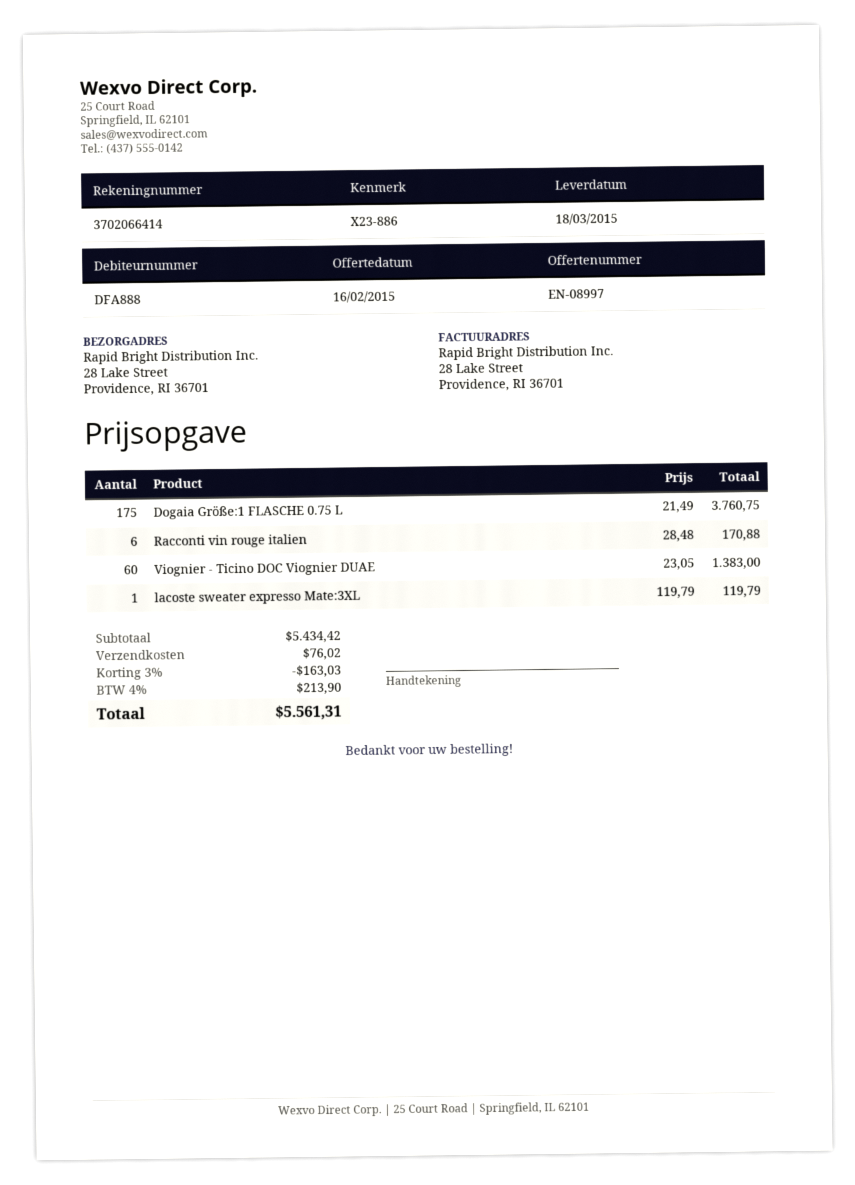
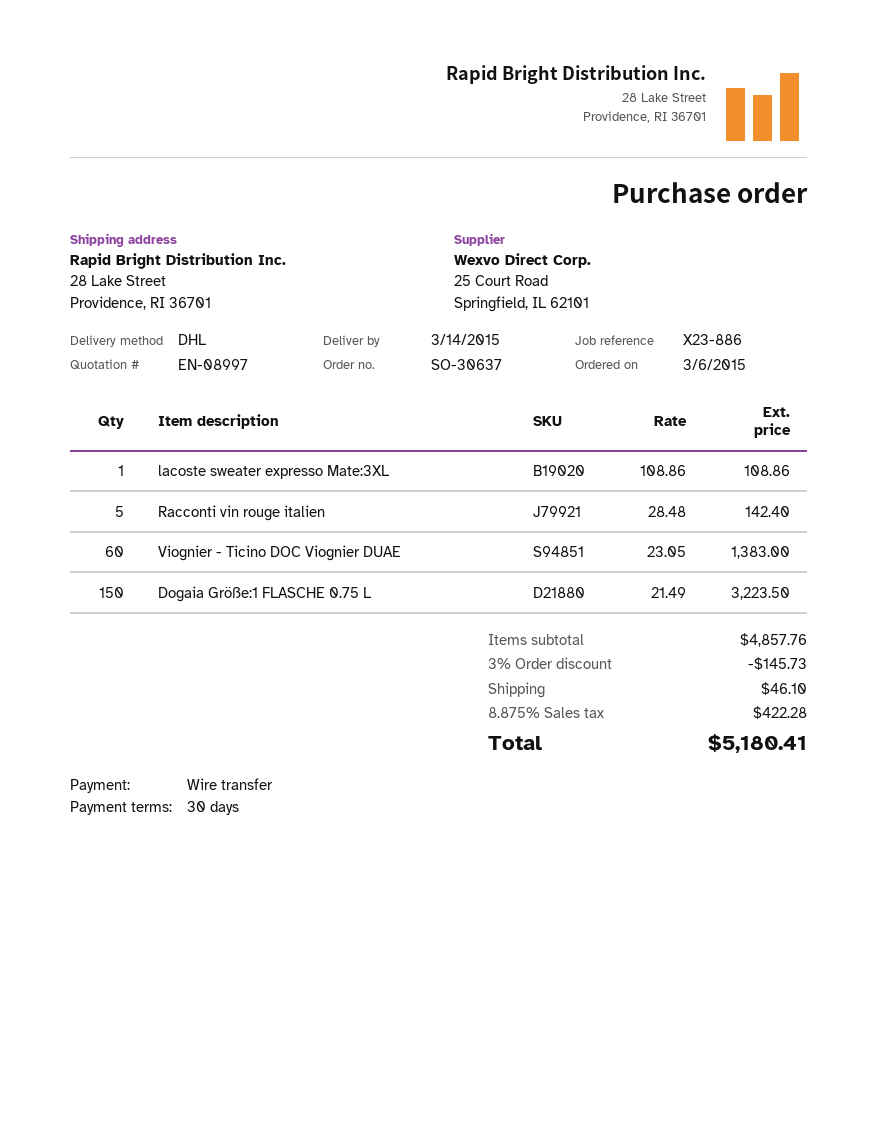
delivery date: 2015-03-18 -> 2015-03-14
Dogaia Größe:1 FLASCHE 0.75 L: 175 x 21.49 = 3760.75 -> 150 x 21.49 = 3223.50
Racconti vin rouge italien: 6 x 28.48 = 170.88 -> 5 x 28.48 = 142.40
lacoste sweater expresso Mate:3XL: 1 x 119.79 = 119.79 -> 1 x 108.86 = 108.86
subtotal: 5434.42 -> 4857.76
discount: 3% = 163.03 -> 3% = 145.73
shipping: 76.02 -> 46.10
tax: 4% = 213.90 -> 8.875% = 422.28
total: 5561.31 -> 5180.41

